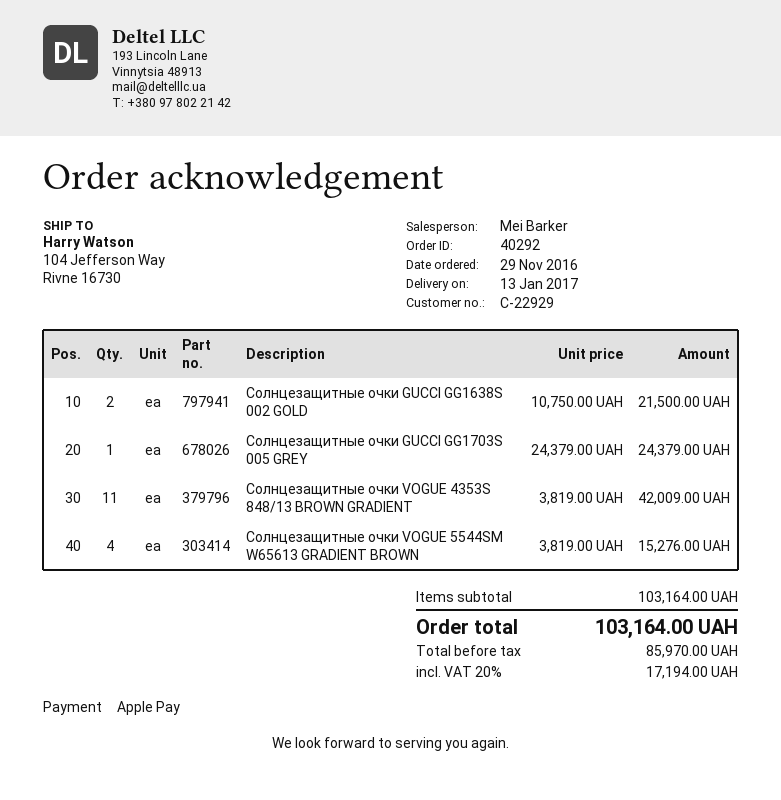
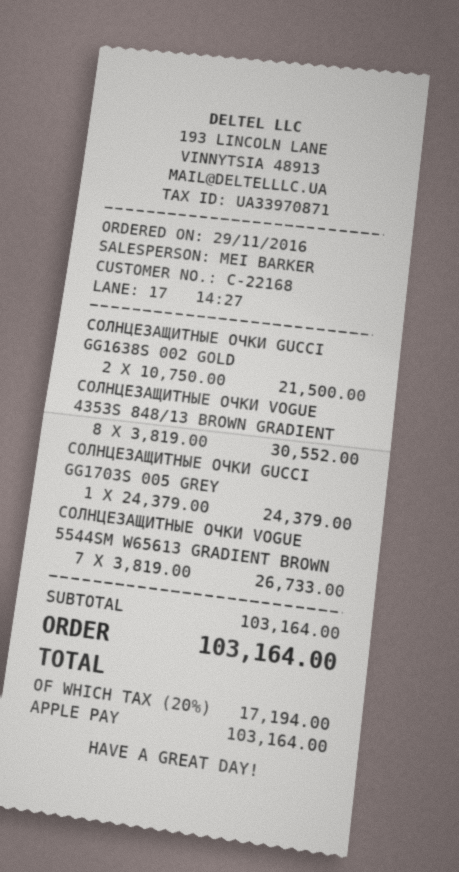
customer number: C-22929 -> C-22168
Солнцезащитные очки VOGUE 4353S 848/13 BROWN GRADIENT: 11 x 3819.00 = 42009.00 -> 8 x 3819.00 = 30552.00
Солнцезащитные очки VOGUE 5544SM W65613 GRADIENT BROWN: 4 x 3819.00 = 15276.00 -> 7 x 3819.00 = 26733.00

